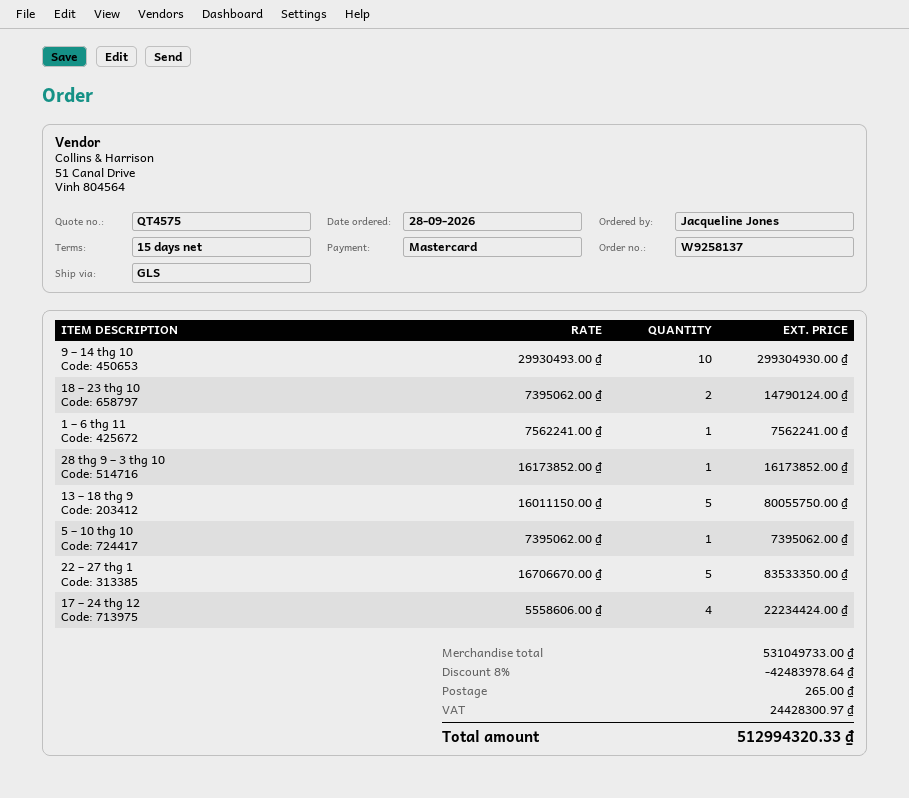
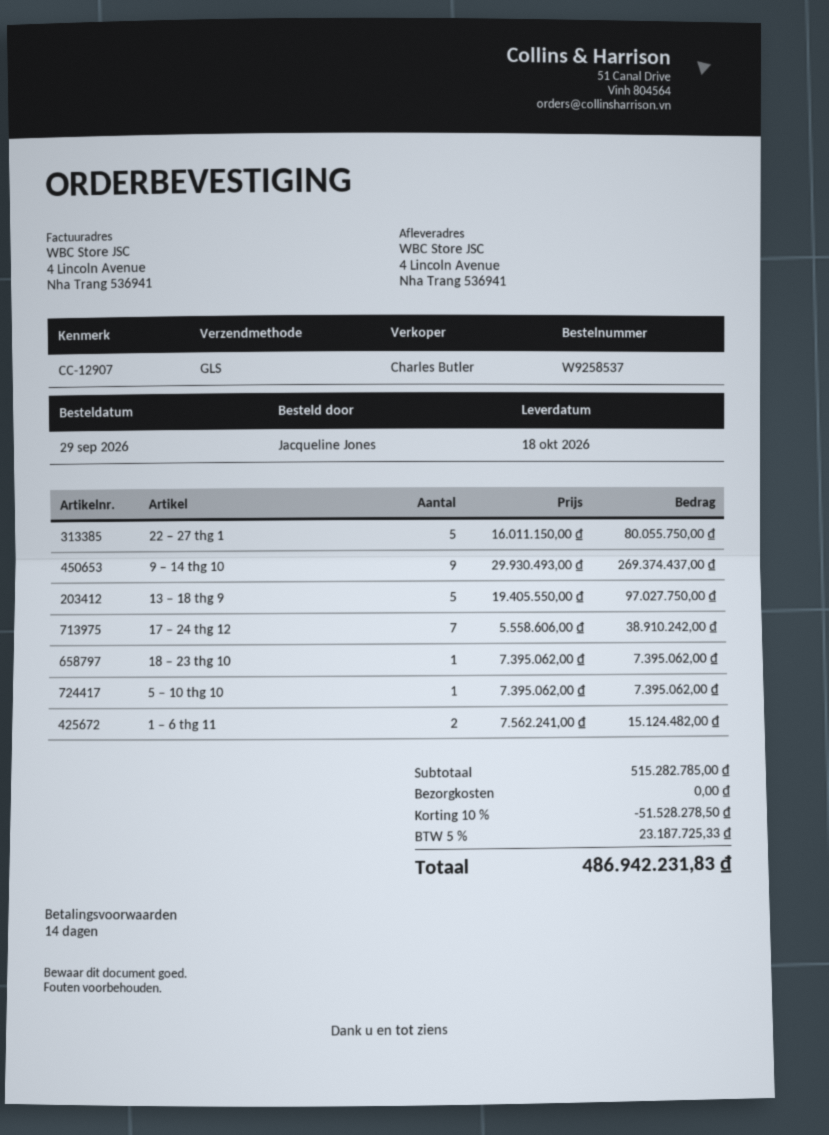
order number: W9258137 -> W9258537
order date: 2026-09-28 -> 2026-09-29
payment terms: 15 days -> 14 days
9 – 14 thg 10: 10 x 29930493.00 = 299304930.00 -> 9 x 29930493.00 = 269374437.00
18 – 23 thg 10: 2 x 7395062.00 = 14790124.00 -> 1 x 7395062.00 = 7395062.00
1 – 6 thg 11: 1 x 7562241.00 = 7562241.00 -> 2 x 7562241.00 = 15124482.00
28 thg 9 – 3 thg 10: 1 x 16173852.00 = 16173852.00 -> none
13 – 18 thg 9: 5 x 16011150.00 = 80055750.00 -> 5 x 19405550.00 = 97027750.00
22 – 27 thg 1: 5 x 16706670.00 = 83533350.00 -> 5 x 16011150.00 = 80055750.00
17 – 24 thg 12: 4 x 5558606.00 = 22234424.00 -> 7 x 5558606.00 = 38910242.00
subtotal: 531049733.00 -> 515282785.00
discount: 8% = 42483978.64 -> 10% = 51528278.50
shipping: 265.00 -> 0.00
tax: 24428300.97 -> 23187725.33
total: 512994320.33 -> 486942231.83

